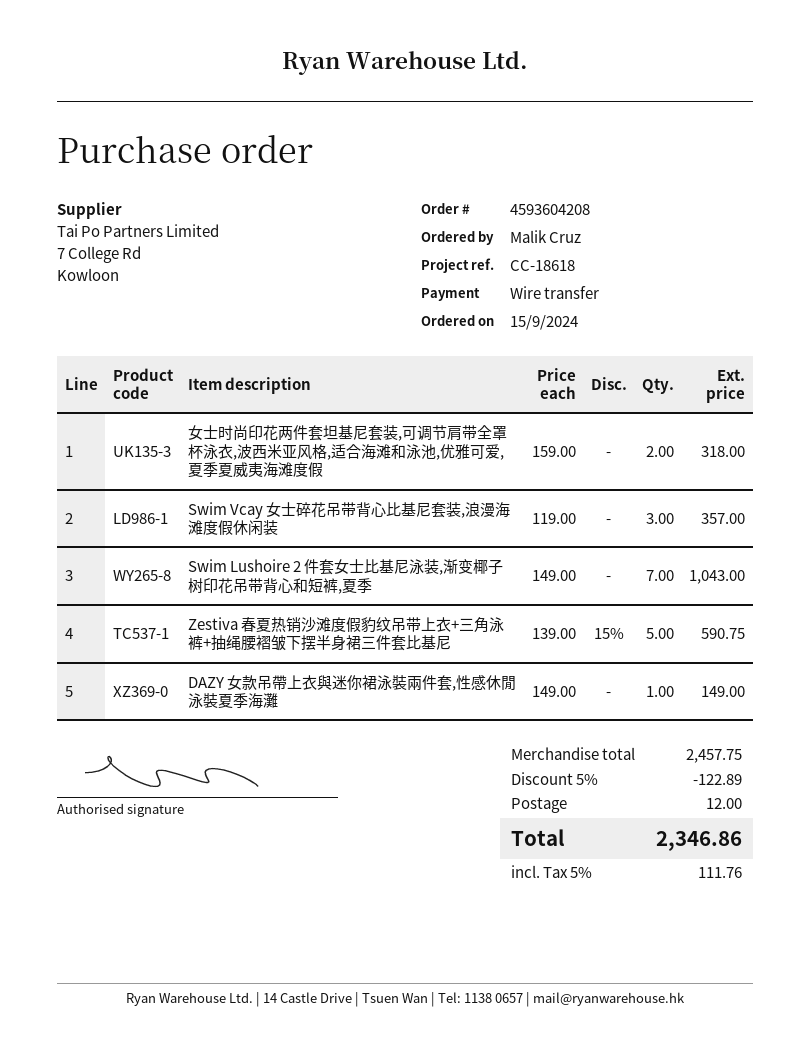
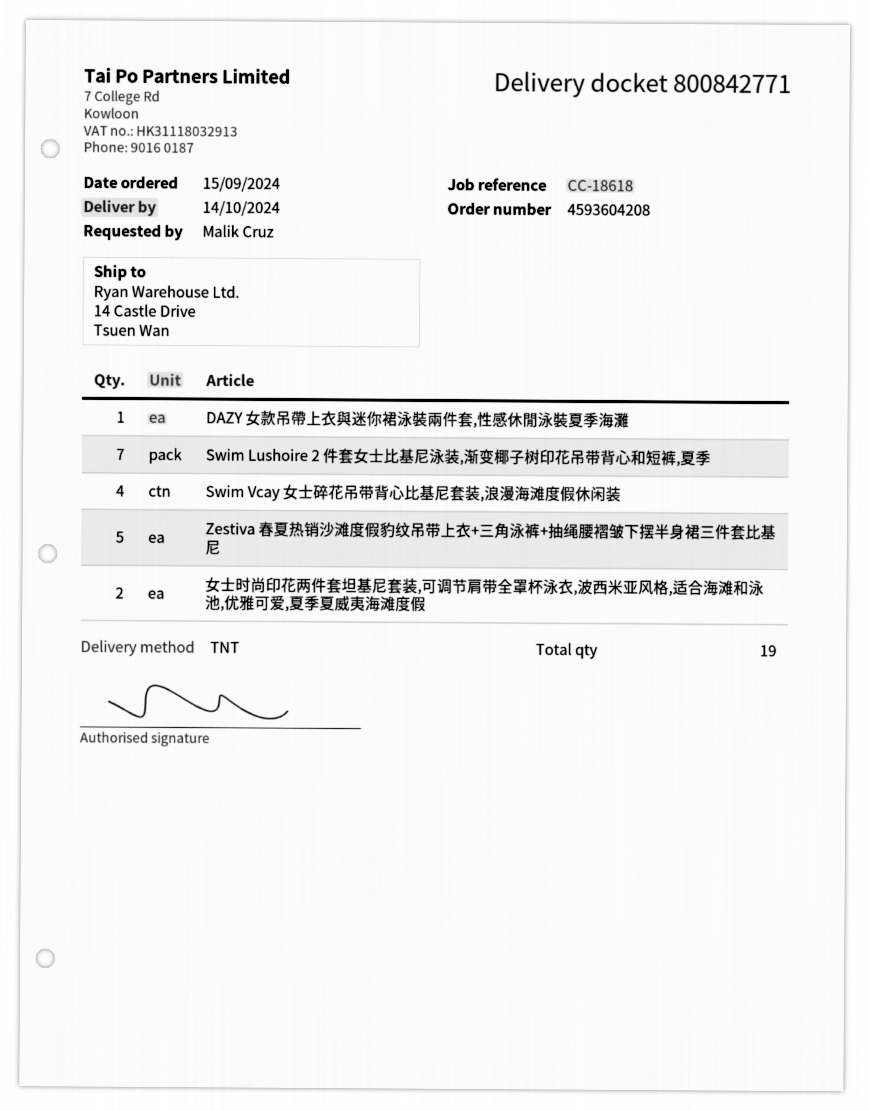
Swim Vcay 女士碎花吊带背心比基尼套装,浪漫海滩度假休闲装: 3 -> 4

